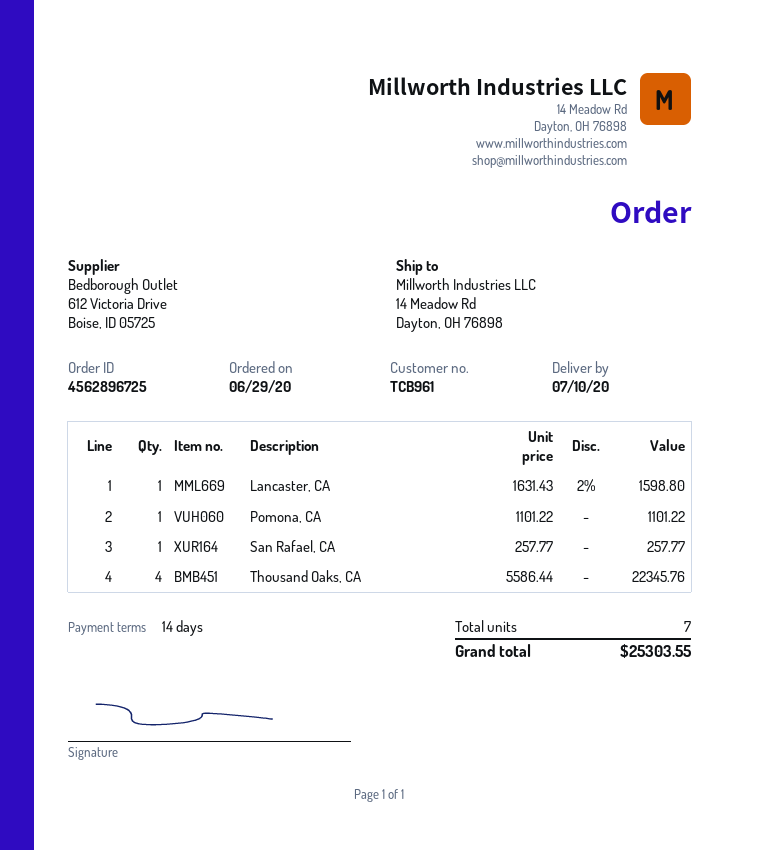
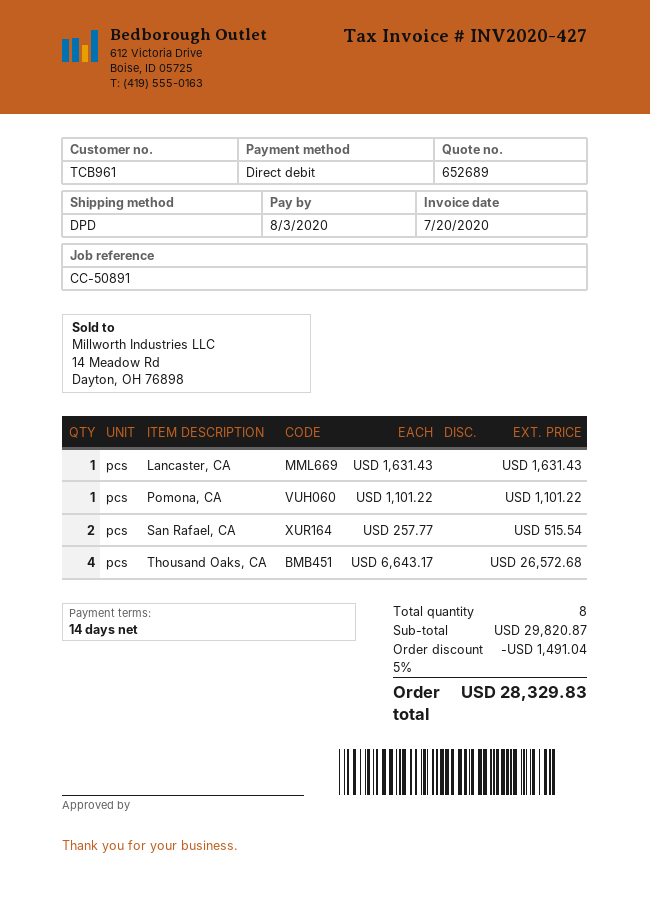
Lancaster, CA: 1 x 1631.43 - 2% = 1598.80 -> 1 x 1631.43 = 1631.43
San Rafael, CA: 1 x 257.77 = 257.77 -> 2 x 257.77 = 515.54
Thousand Oaks, CA: 4 x 5586.44 = 22345.76 -> 4 x 6643.17 = 26572.68
total quantity: 7 -> 8
discount: none -> 5% = 1491.04
total: 25303.55 -> 28329.83

